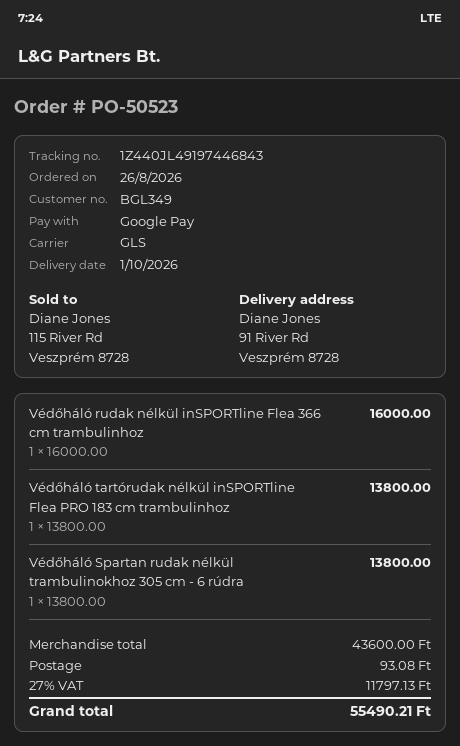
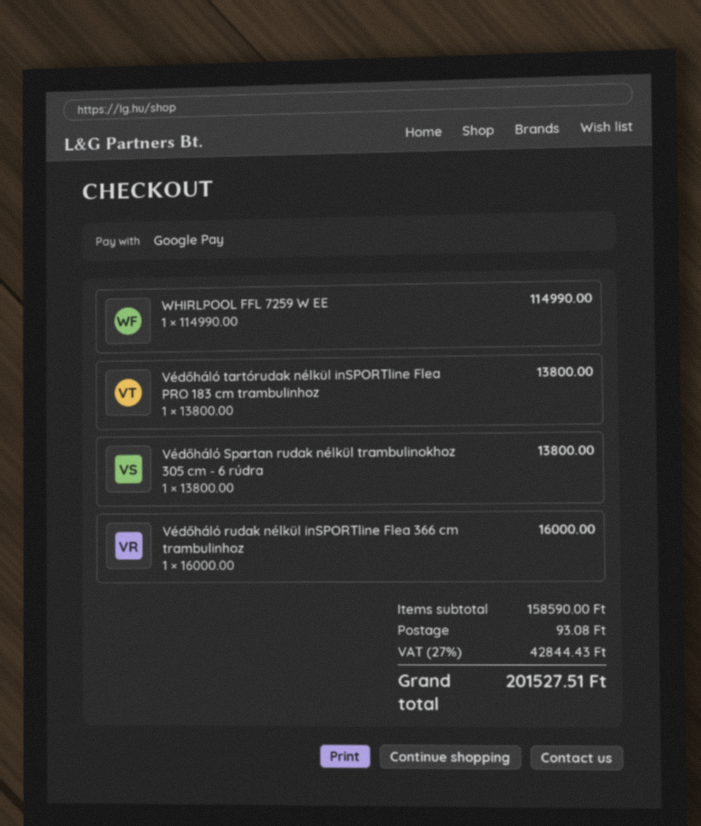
WHIRLPOOL FFL 7259 W EE: none -> 1 x 114990.00 = 114990.00
subtotal: 43600.00 -> 158590.00
tax: 27% = 11797.13 -> 27% = 42844.43
total: 55490.21 -> 201527.51

